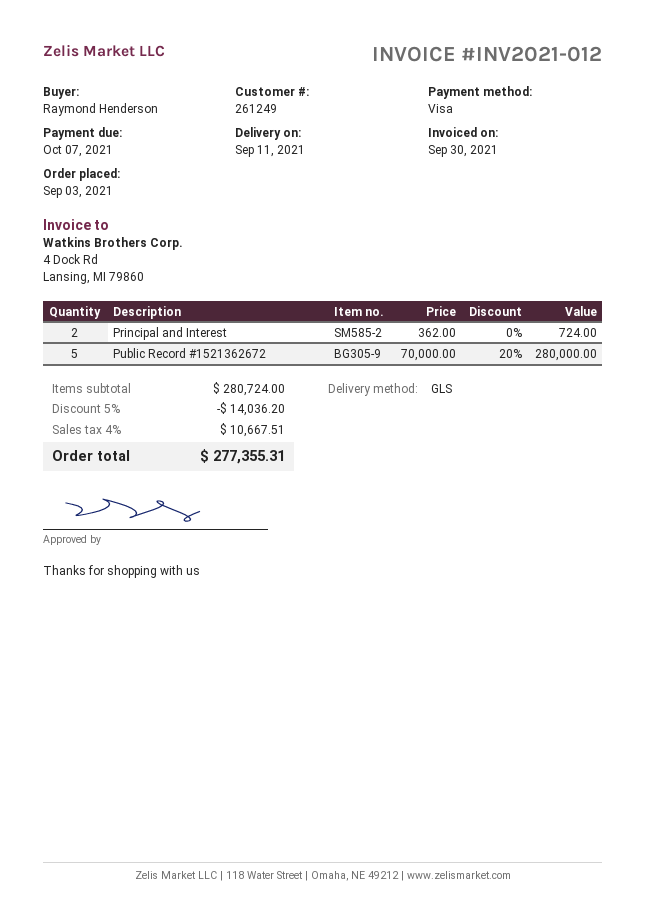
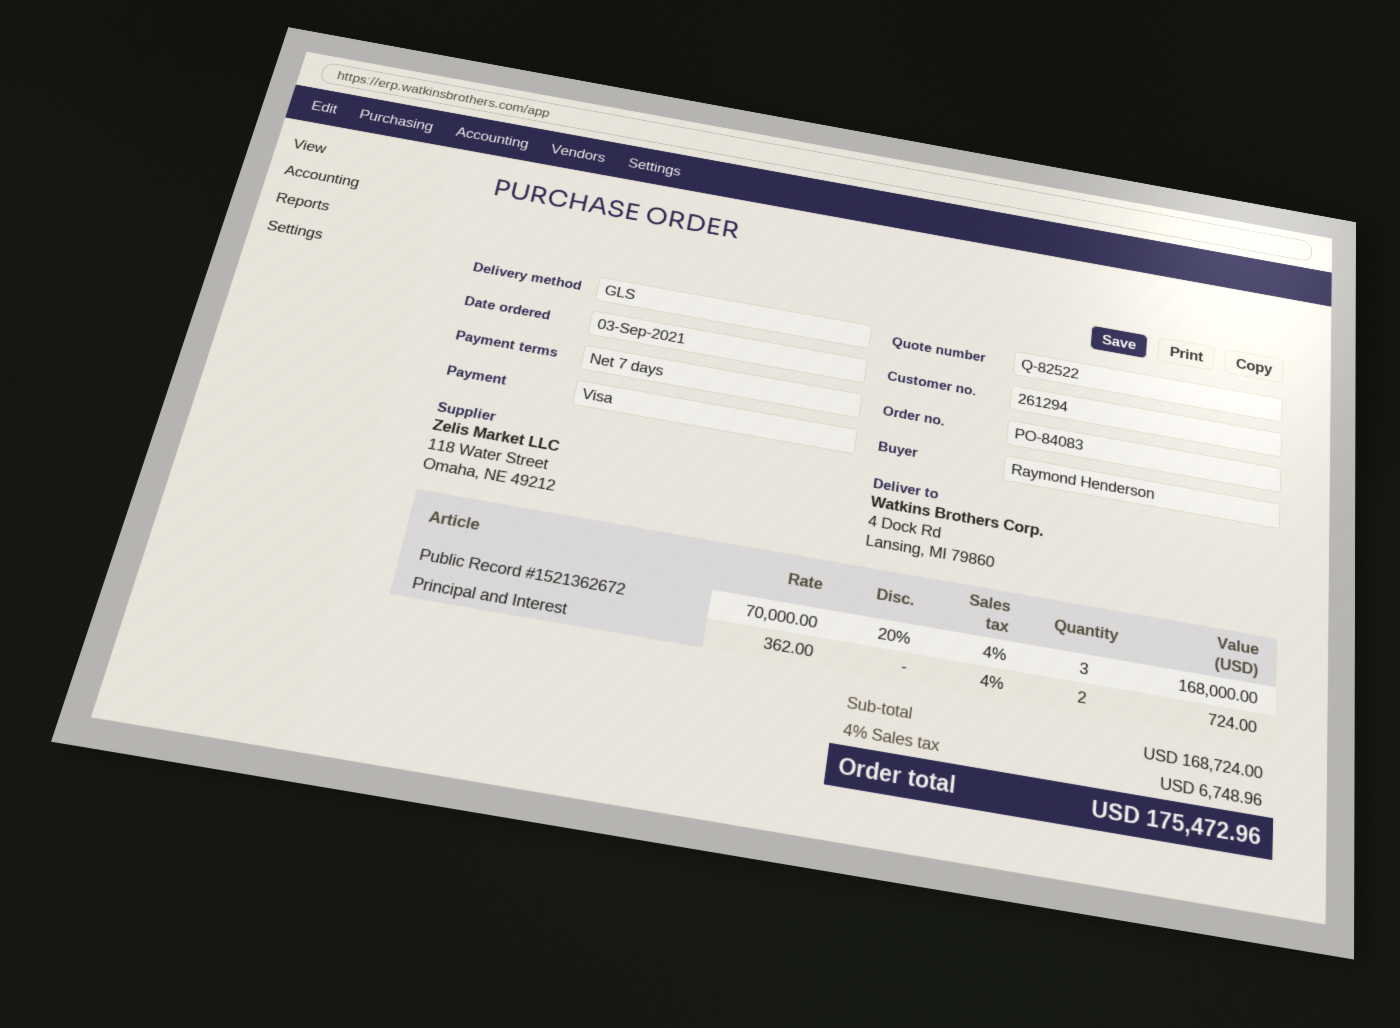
customer number: 261249 -> 261294
Public Record #1521362672: 5 x 70000.00 - 20% = 280000.00 -> 3 x 70000.00 - 20% = 168000.00
subtotal: 280724.00 -> 168724.00
discount: 5% = 14036.20 -> none
tax: 4% = 10667.51 -> 4% = 6748.96
total: 277355.31 -> 175472.96

